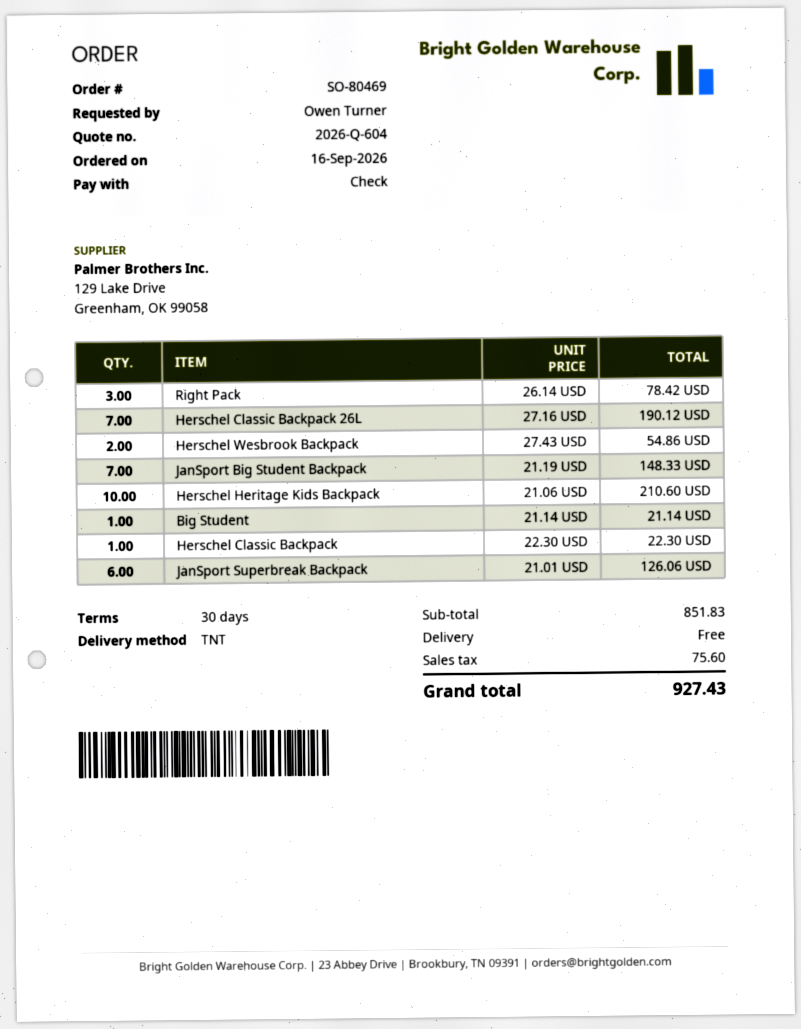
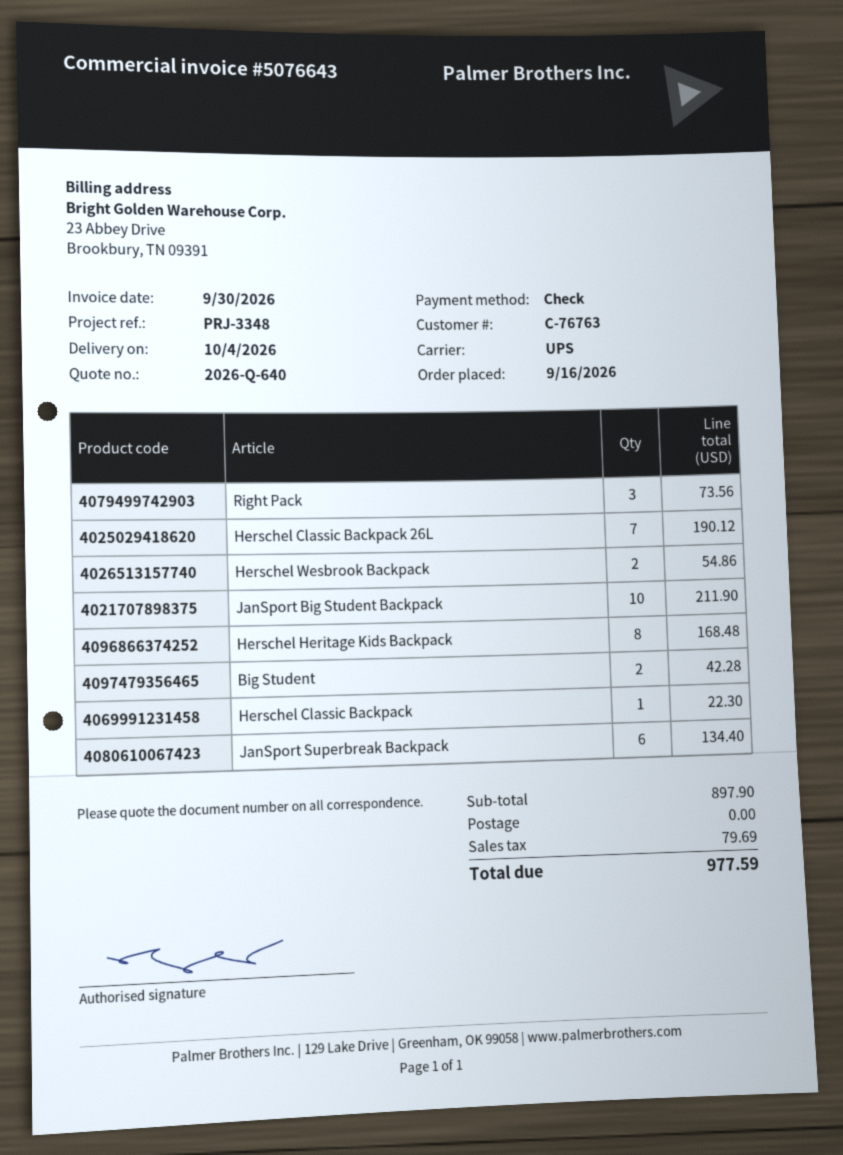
quote number: 2026-Q-604 -> 2026-Q-640
shipping method: TNT -> UPS
Right Pack: 3 for 78.42 -> 3 for 73.56
JanSport Big Student Backpack: 7 for 148.33 -> 10 for 211.90
Herschel Heritage Kids Backpack: 10 for 210.60 -> 8 for 168.48
Big Student: 1 for 21.14 -> 2 for 42.28
JanSport Superbreak Backpack: 6 for 126.06 -> 6 for 134.40
subtotal: 851.83 -> 897.90
tax: 75.60 -> 79.69
total: 927.43 -> 977.59

